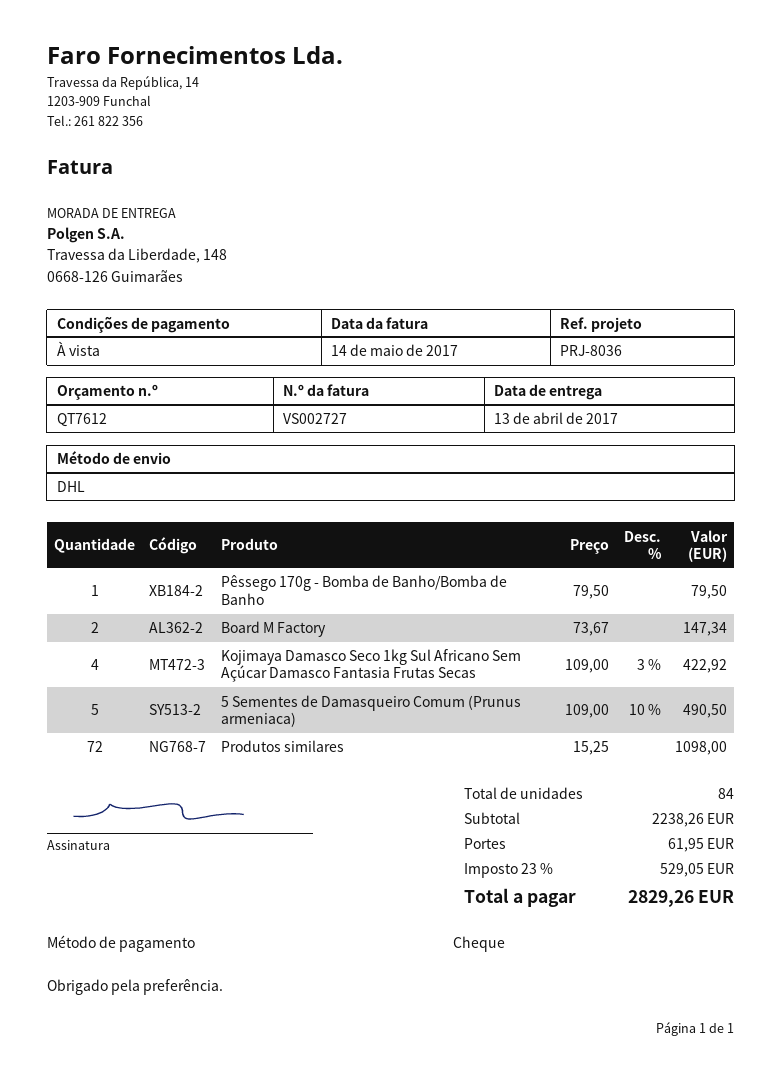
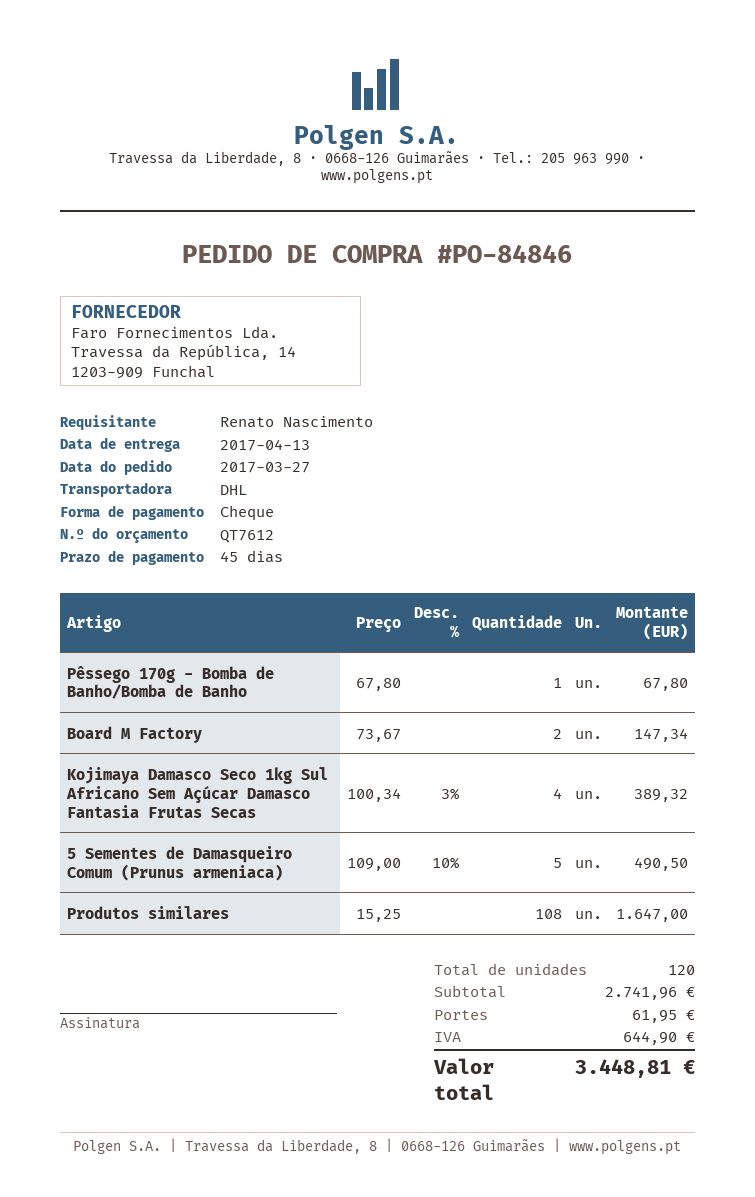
payment terms: on receipt -> 45 days
Pêssego 170g - Bomba de Banho/Bomba de Banho: 1 x 79.50 = 79.50 -> 1 x 67.80 = 67.80
Kojimaya Damasco Seco 1kg Sul Africano Sem Açúcar Damasco Fantasia Frutas Secas: 4 x 109.00 - 3% = 422.92 -> 4 x 100.34 - 3% = 389.32
Produtos similares: 72 x 15.25 = 1098.00 -> 108 x 15.25 = 1647.00
total quantity: 84 -> 120
subtotal: 2238.26 -> 2741.96
tax: 529.05 -> 644.90
total: 2829.26 -> 3448.81

